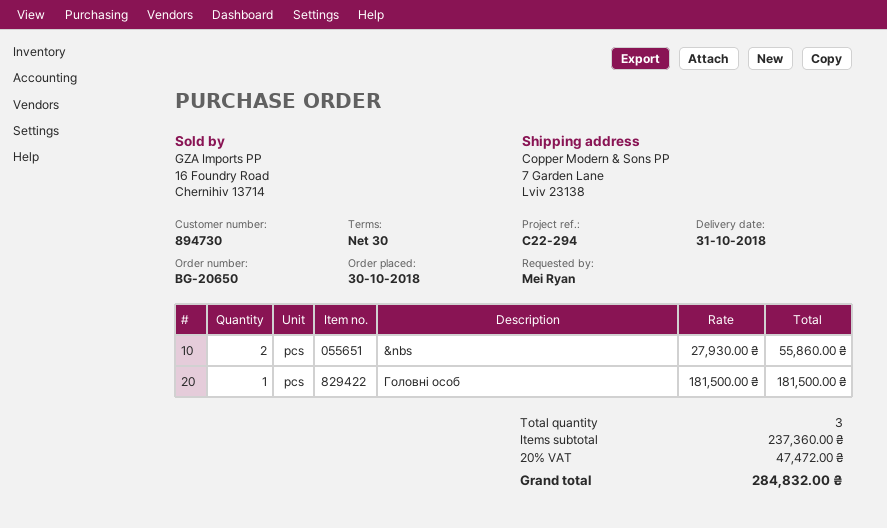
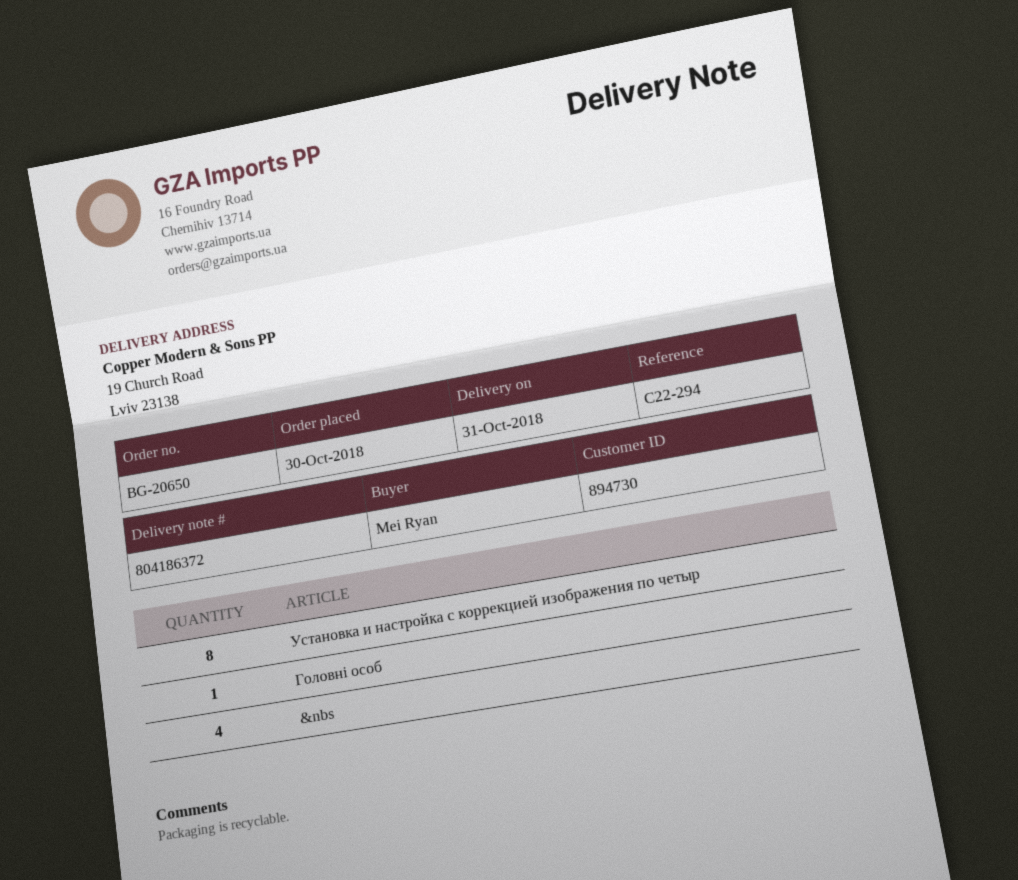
ship to: 7 Garden Lane, Lviv 23138 -> 19 Church Road, Lviv 23138
&nbs: 2 -> 4
Установка и настройка с коррекцией изображения по четыр: none -> 8

